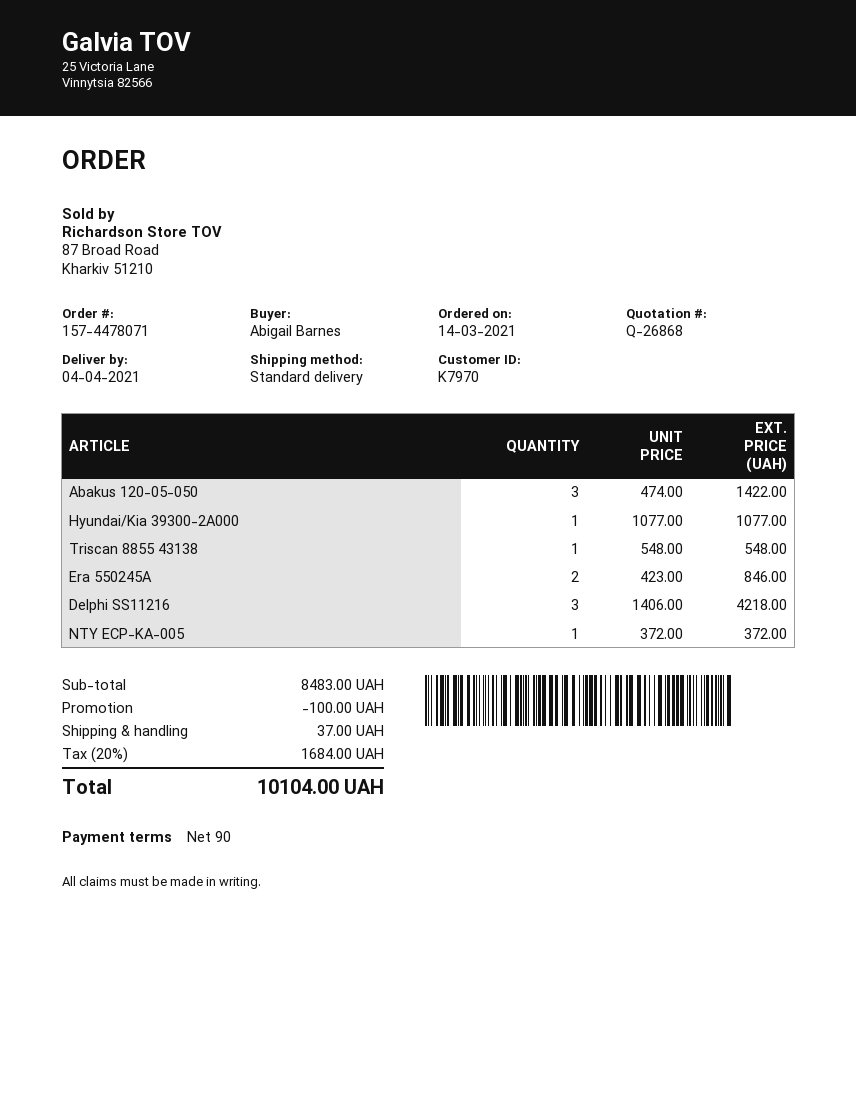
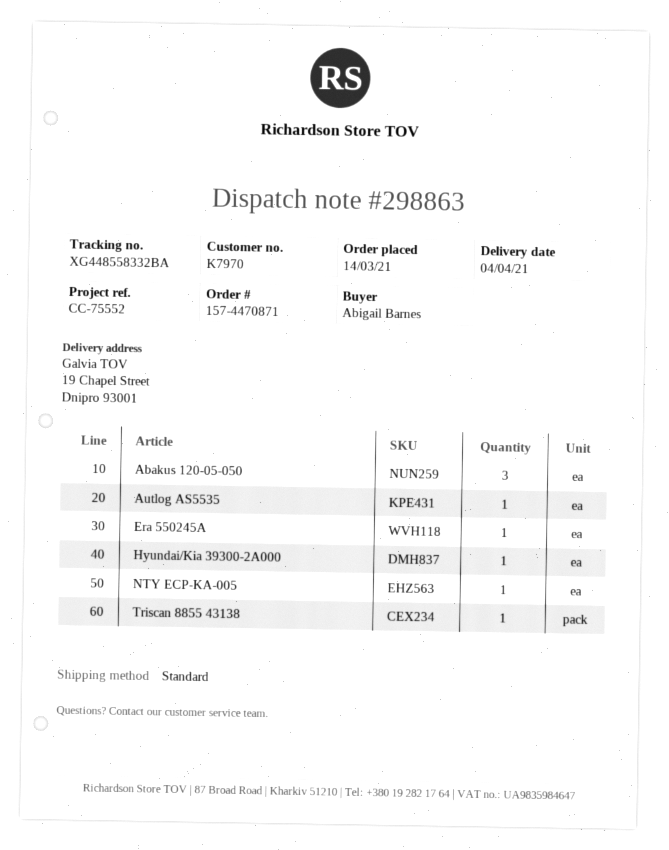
order number: 157-4478071 -> 157-4470871
Era 550245A: 2 -> 1
Delphi SS11216: 3 -> none
Autlog AS5535: none -> 1

